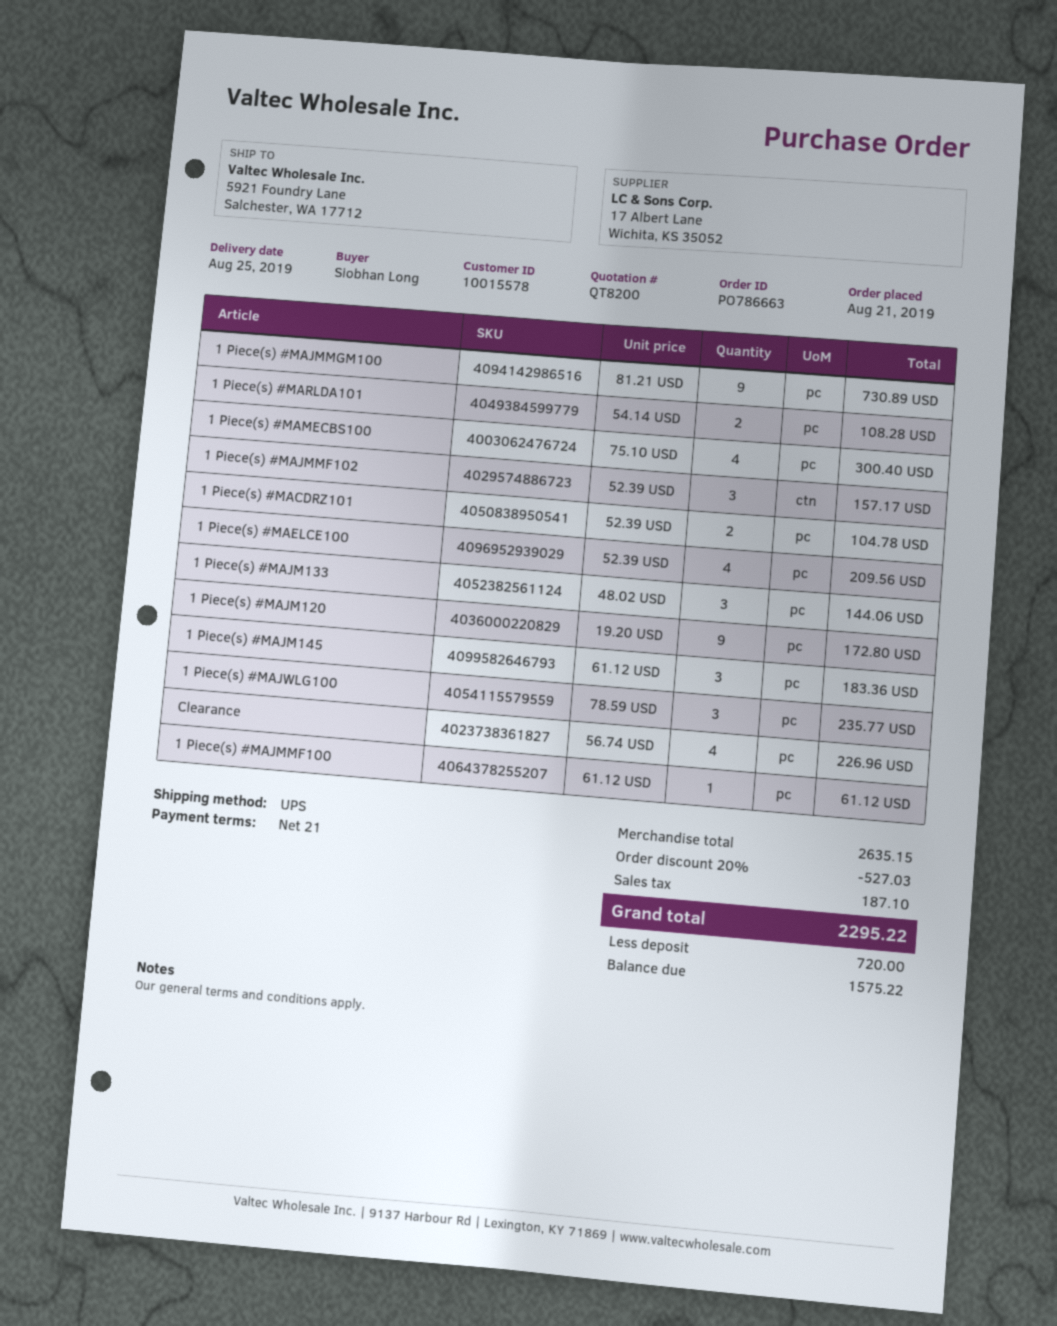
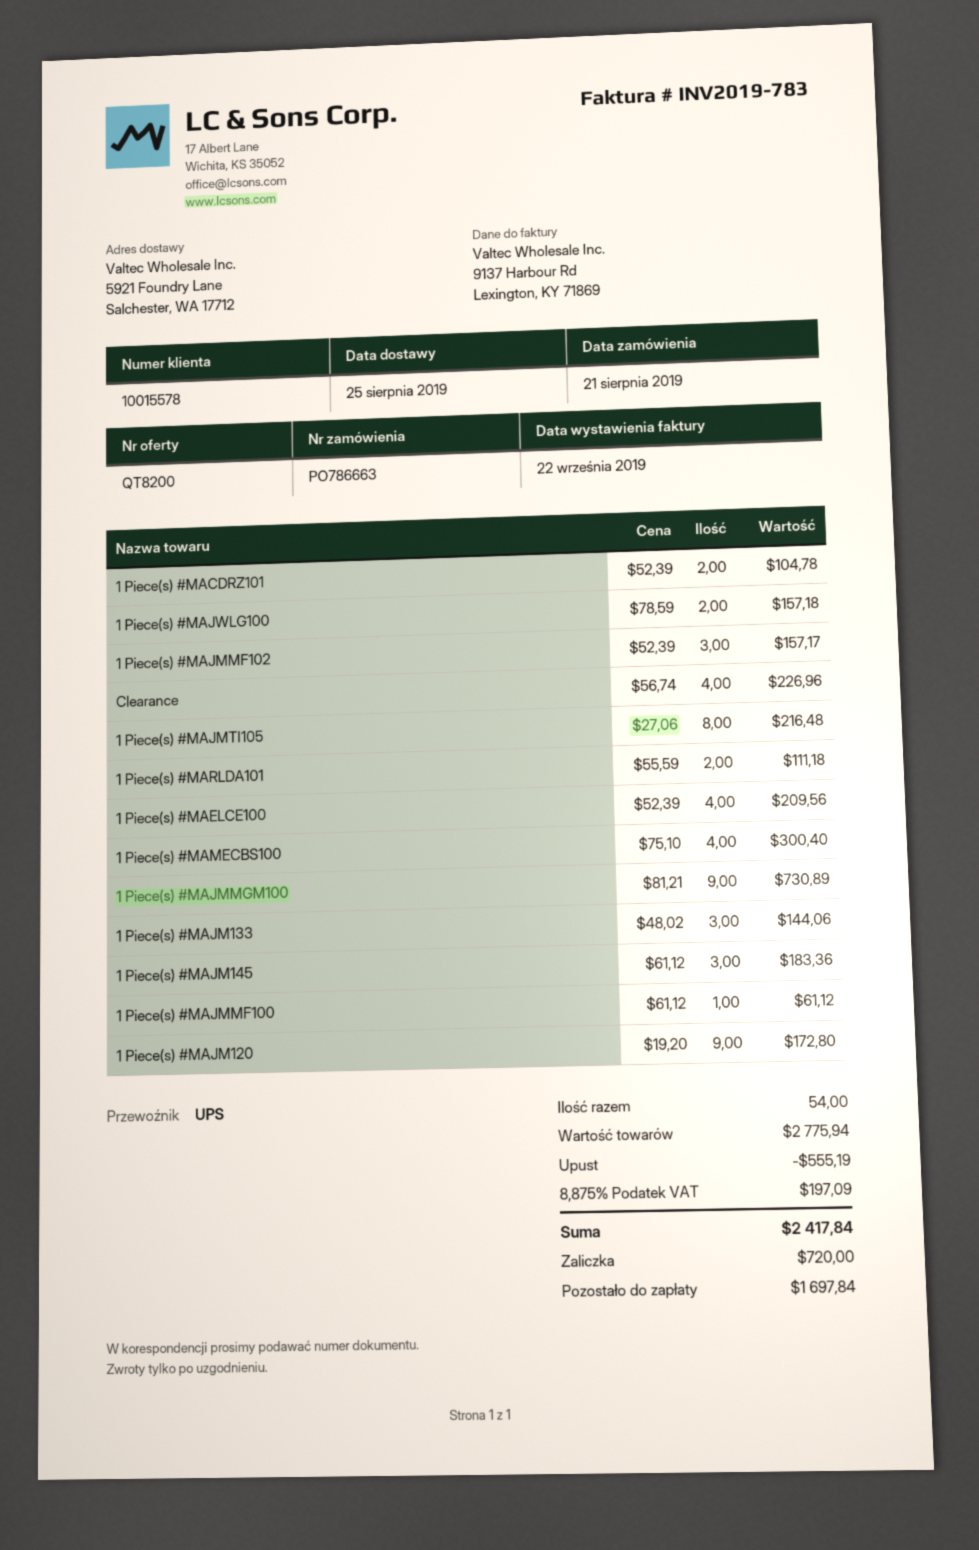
1 Piece(s) #MARLDA101: 2 x 54.14 = 108.28 -> 2 x 55.59 = 111.18
1 Piece(s) #MAJWLG100: 3 x 78.59 = 235.77 -> 2 x 78.59 = 157.18
1 Piece(s) #MAJMTI105: none -> 8 x 27.06 = 216.48
subtotal: 2635.15 -> 2775.94
discount: 527.03 -> 555.19
tax: 187.10 -> 197.09
total: 2295.22 -> 2417.84
balance: 1575.22 -> 1697.84

